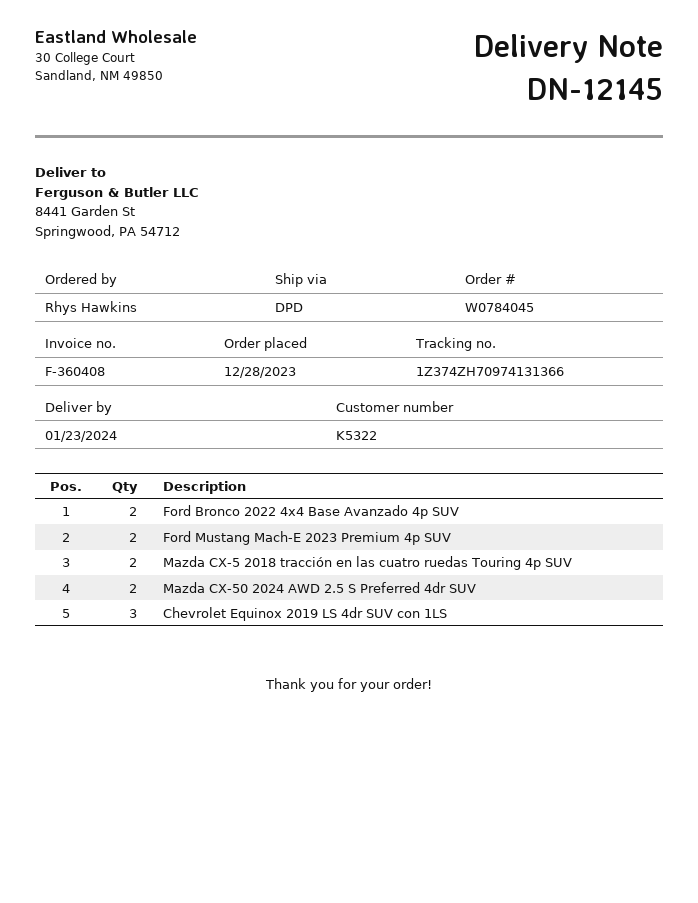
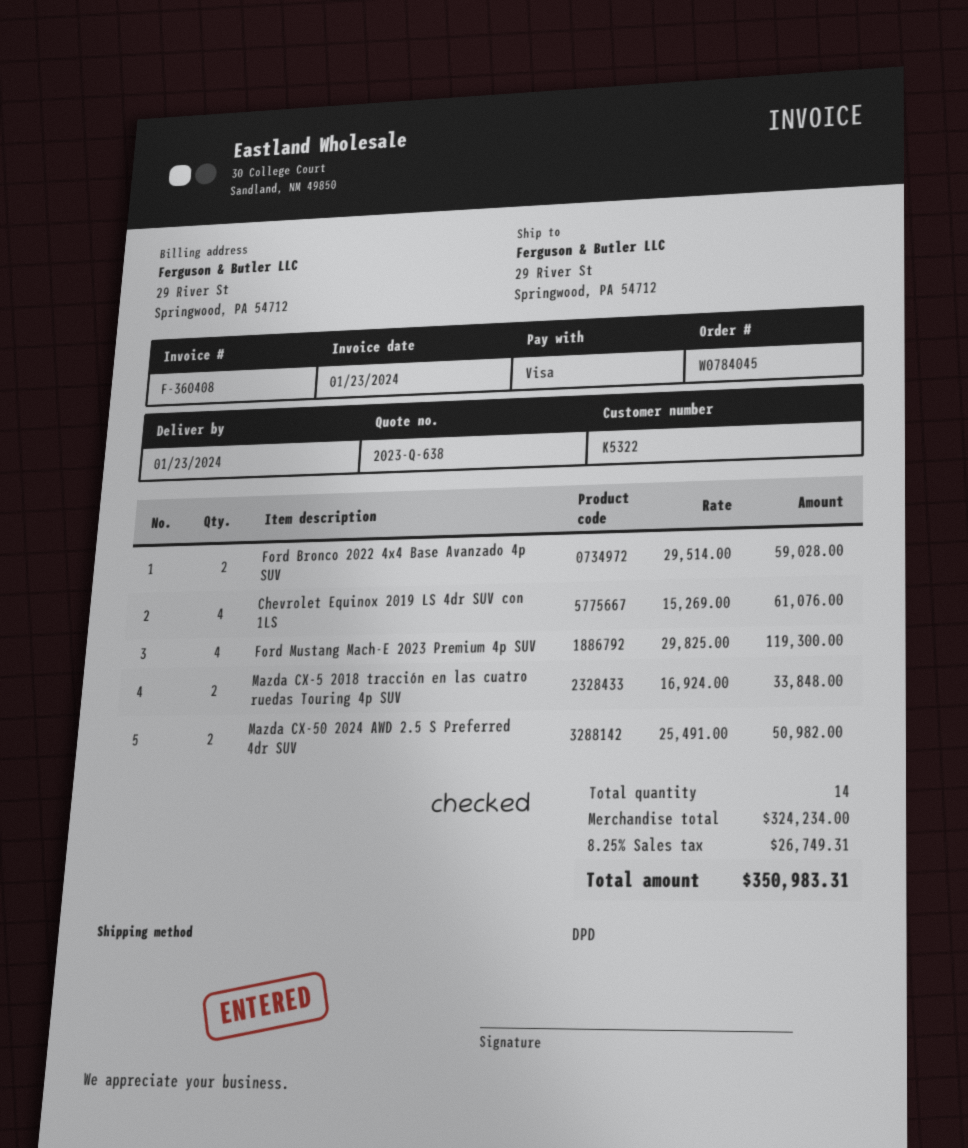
ship to: 8441 Garden St, Springwood, PA 54712 -> 29 River St, Springwood, PA 54712
Ford Mustang Mach-E 2023 Premium 4p SUV: 2 -> 4
Chevrolet Equinox 2019 LS 4dr SUV con 1LS: 3 -> 4

